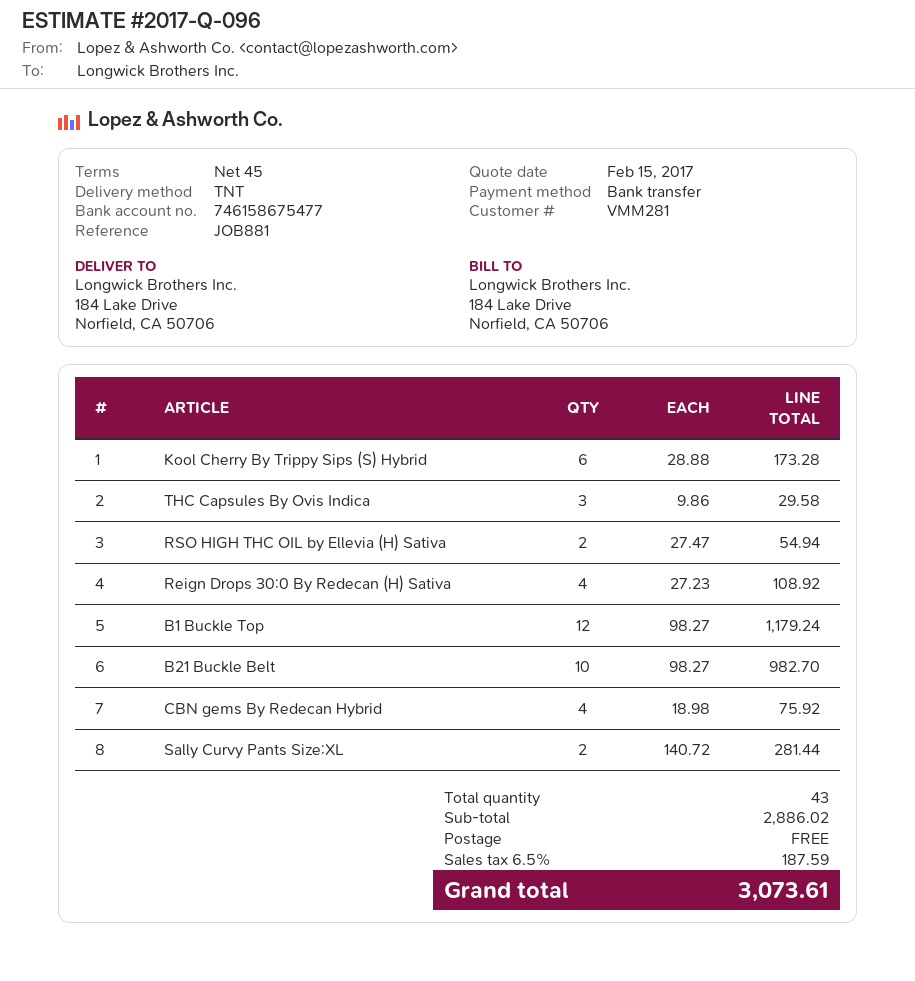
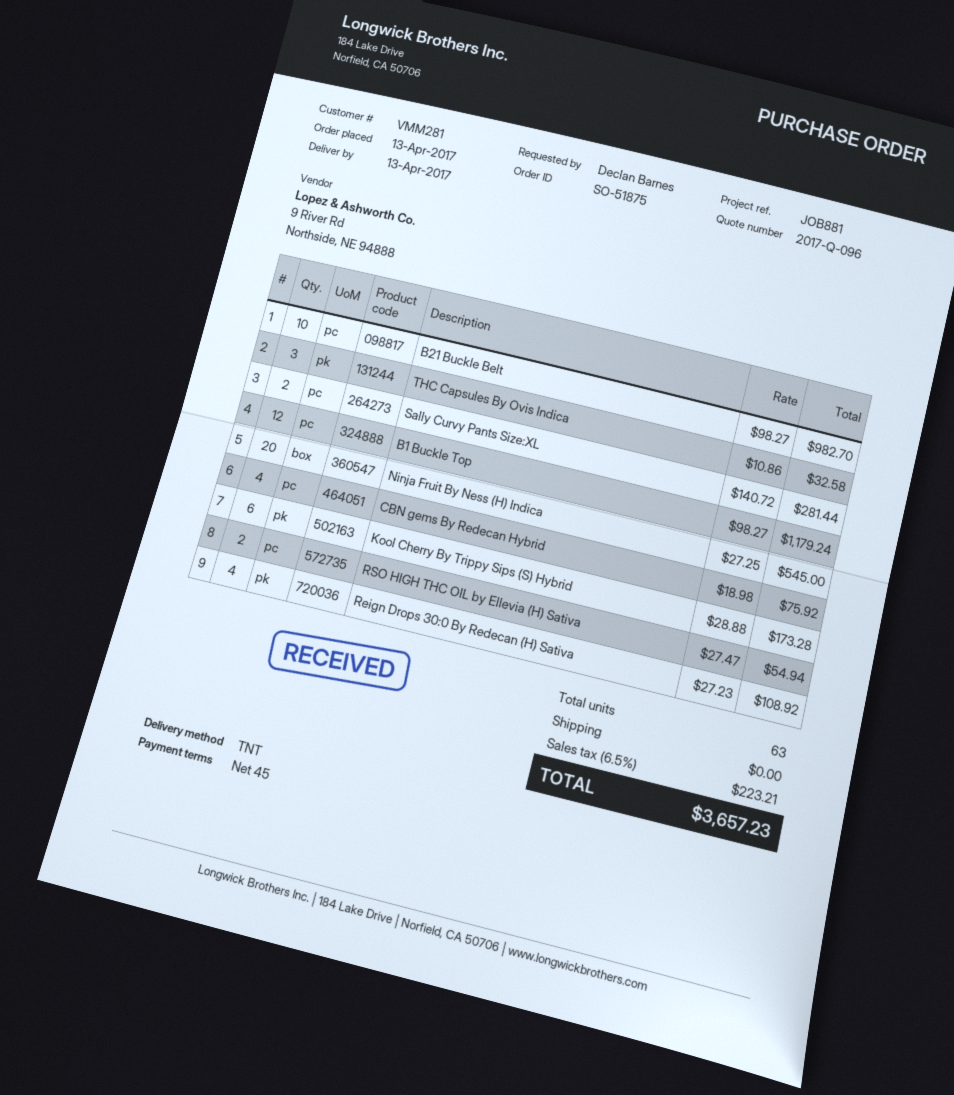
THC Capsules By Ovis Indica: 3 x 9.86 = 29.58 -> 3 x 10.86 = 32.58
Ninja Fruit By Ness (H) Indica: none -> 20 x 27.25 = 545.00
total quantity: 43 -> 63
tax: 6.5% = 187.59 -> 6.5% = 223.21
total: 3073.61 -> 3657.23

